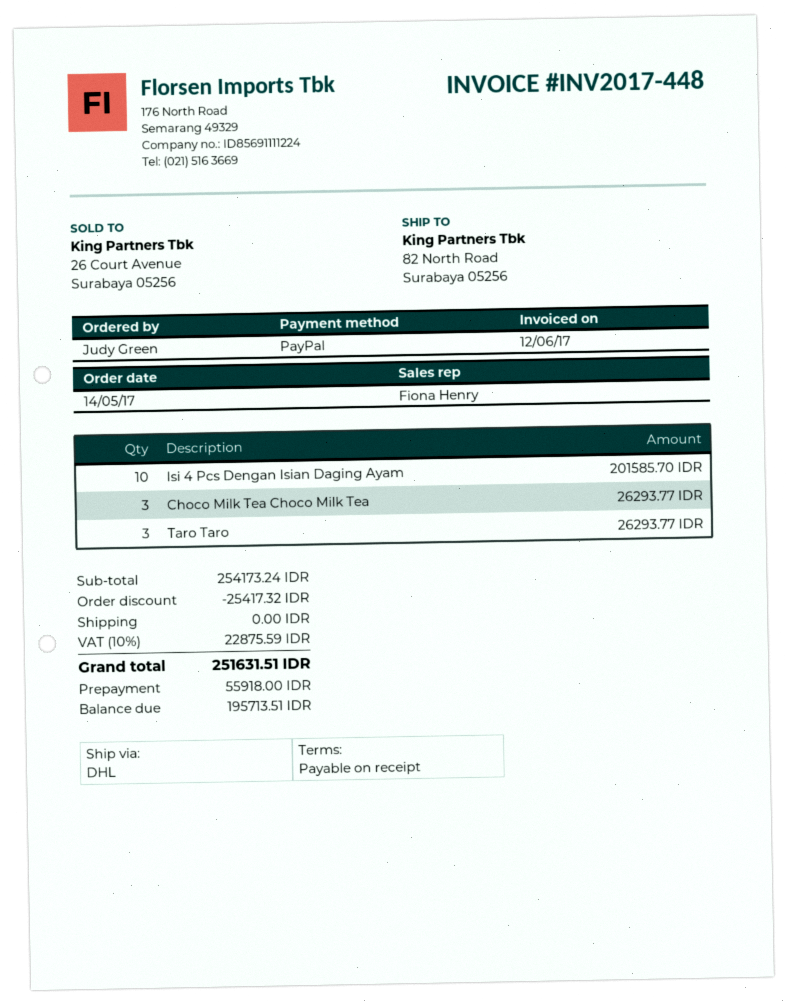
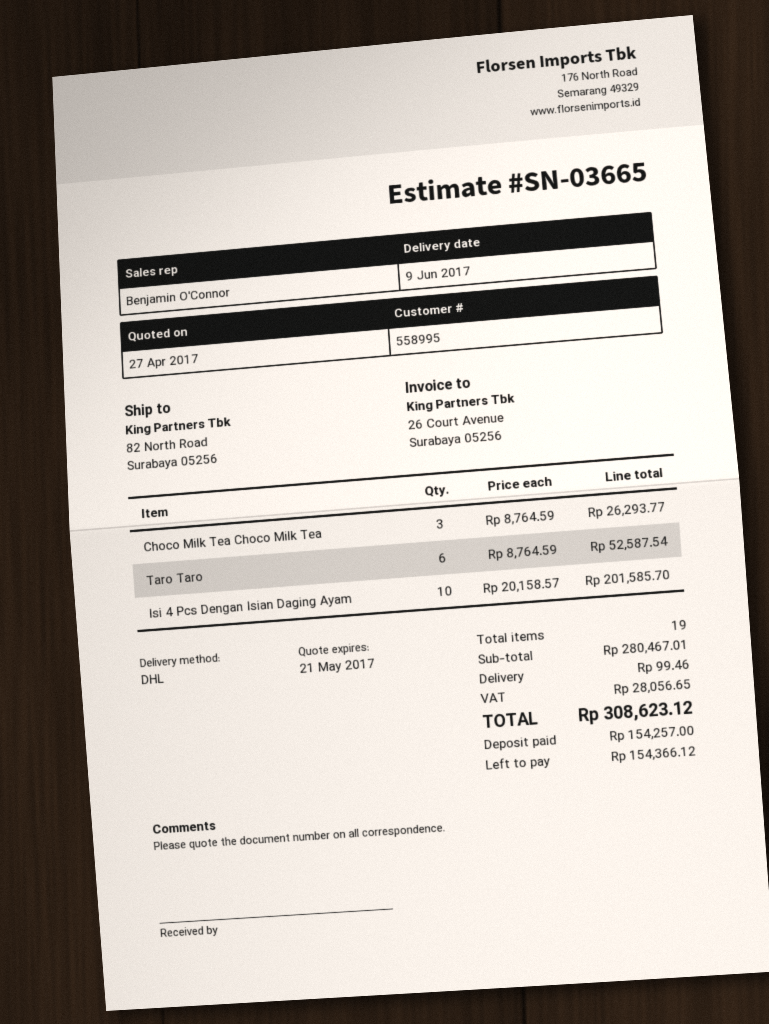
sales rep: Fiona Henry -> Benjamin O'Connor
Taro Taro: 3 for 26293.77 -> 6 for 52587.54
subtotal: 254173.24 -> 280467.01
discount: 25417.32 -> none
shipping: 0.00 -> 99.46
tax: 22875.59 -> 28056.65
total: 251631.51 -> 308623.12
deposit: 55918.00 -> 154257.00
balance: 195713.51 -> 154366.12

